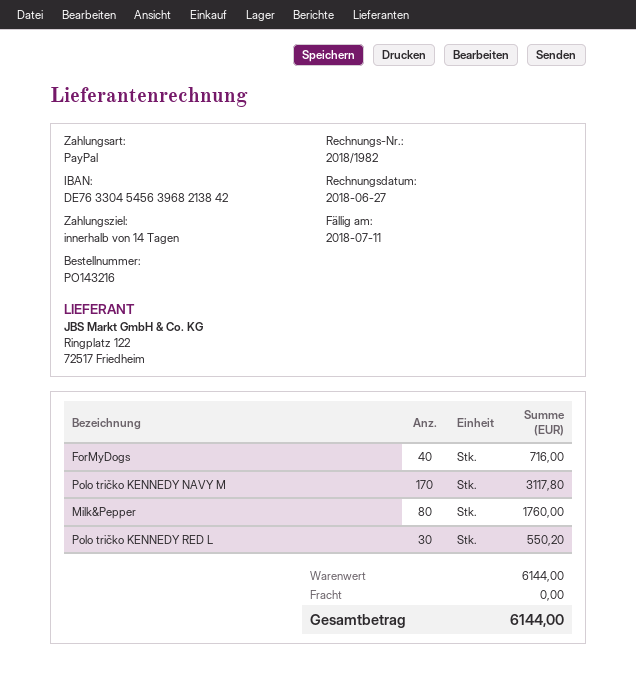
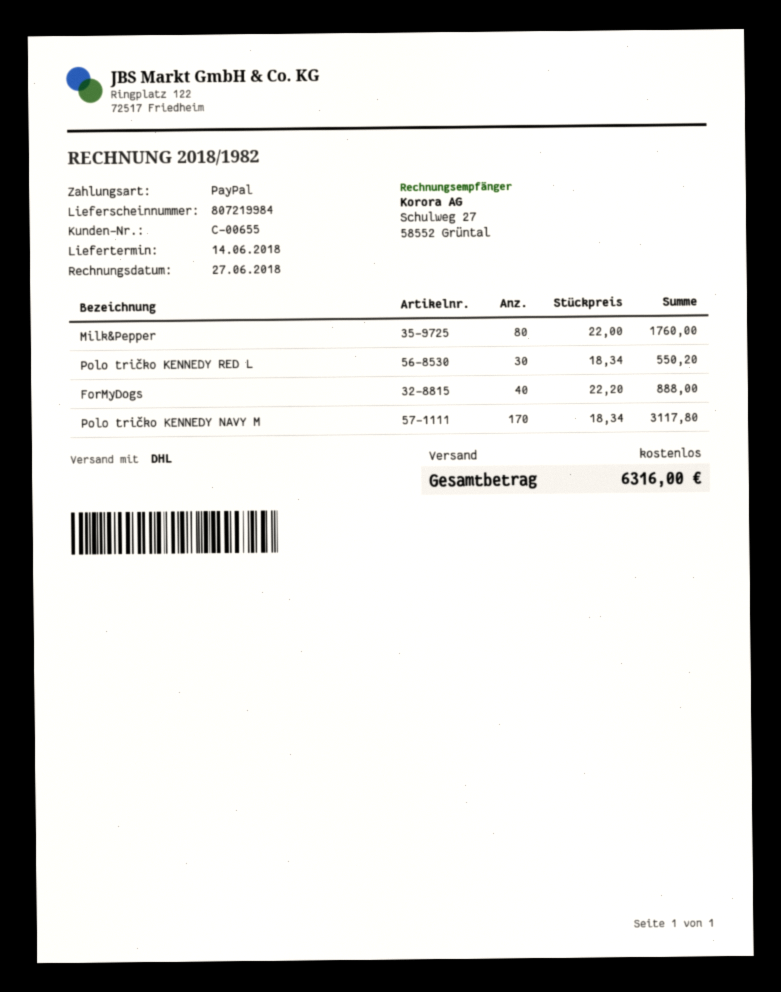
ForMyDogs: 40 for 716.00 -> 40 for 888.00
total: 6144.00 -> 6316.00

